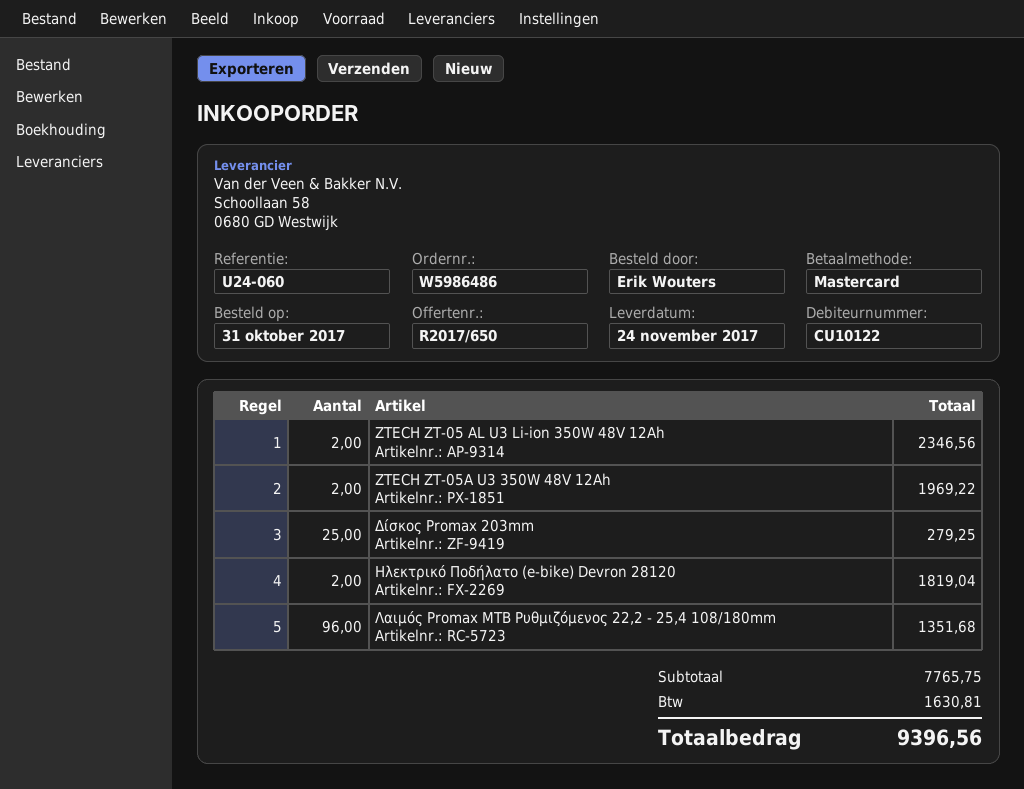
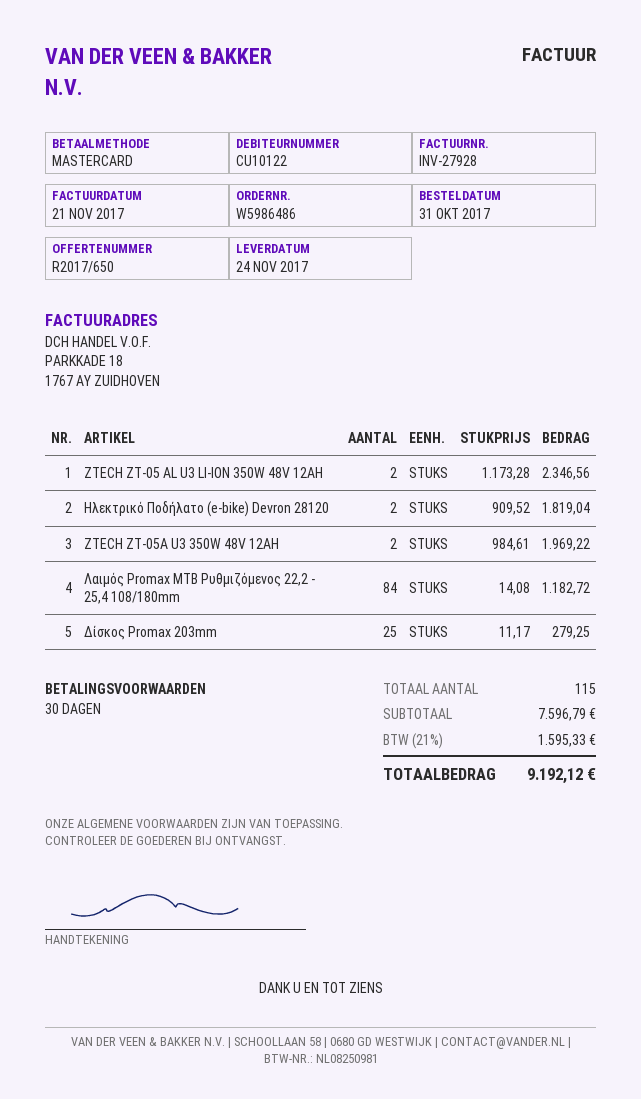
Λαιμός Promax ΜΤΒ Ρυθμιζόμενος 22,2 - 25,4 108/180mm: 96 for 1351.68 -> 84 for 1182.72
subtotal: 7765.75 -> 7596.79
tax: 1630.81 -> 1595.33
total: 9396.56 -> 9192.12

